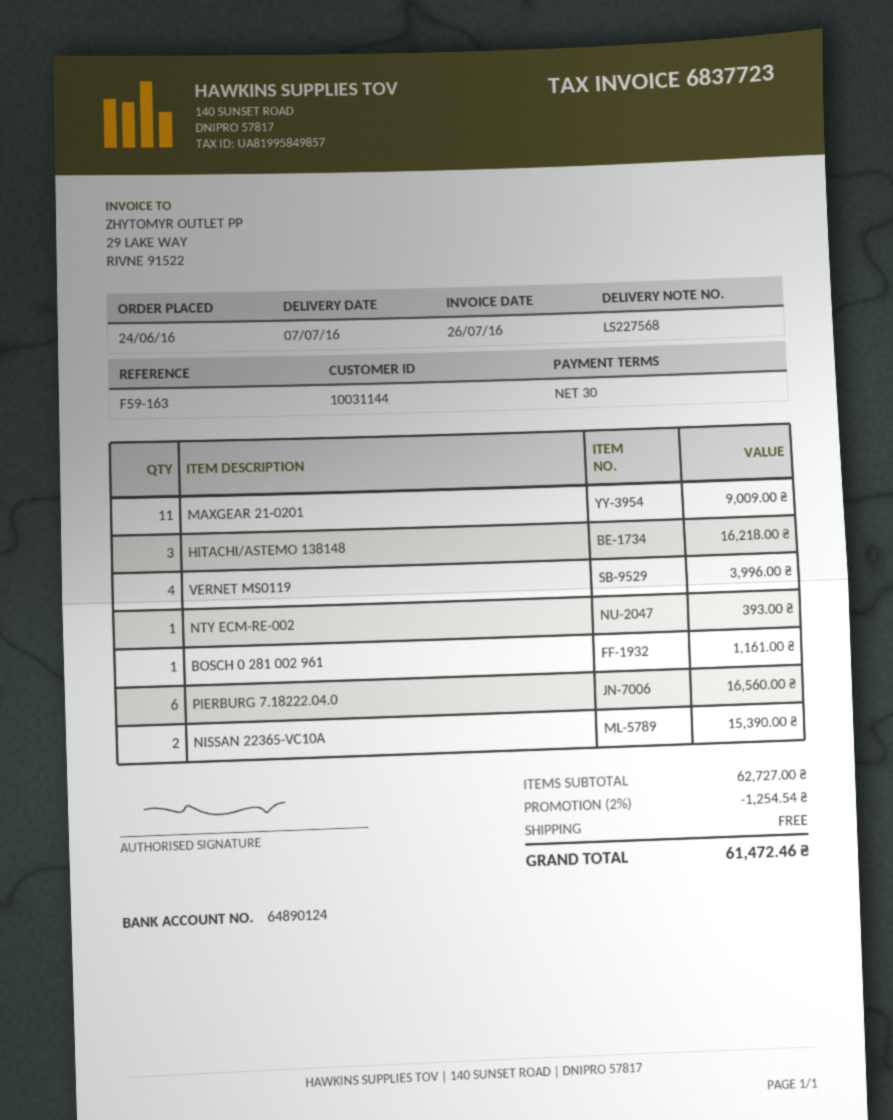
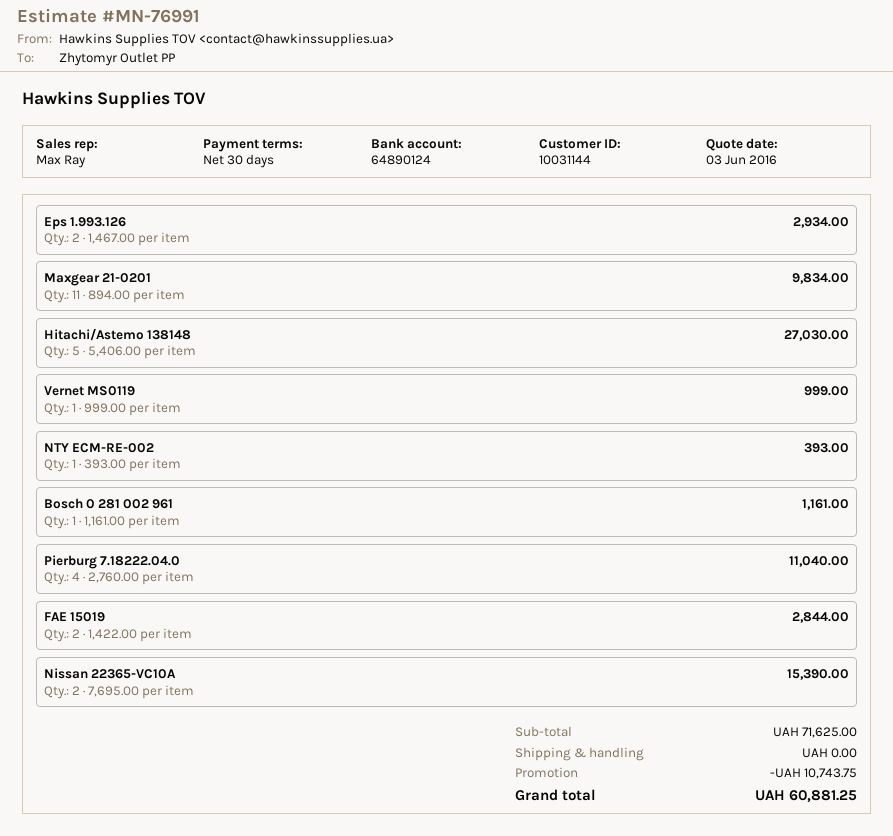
MAXGEAR 21-0201: 11 for 9009.00 -> 11 for 9834.00
HITACHI/ASTEMO 138148: 3 for 16218.00 -> 5 for 27030.00
VERNET MS0119: 4 for 3996.00 -> 1 for 999.00
PIERBURG 7.18222.04.0: 6 for 16560.00 -> 4 for 11040.00
Eps 1.993.126: none -> 2 for 2934.00
FAE 15019: none -> 2 for 2844.00
subtotal: 62727.00 -> 71625.00
discount: 1254.54 -> 10743.75
total: 61472.46 -> 60881.25

